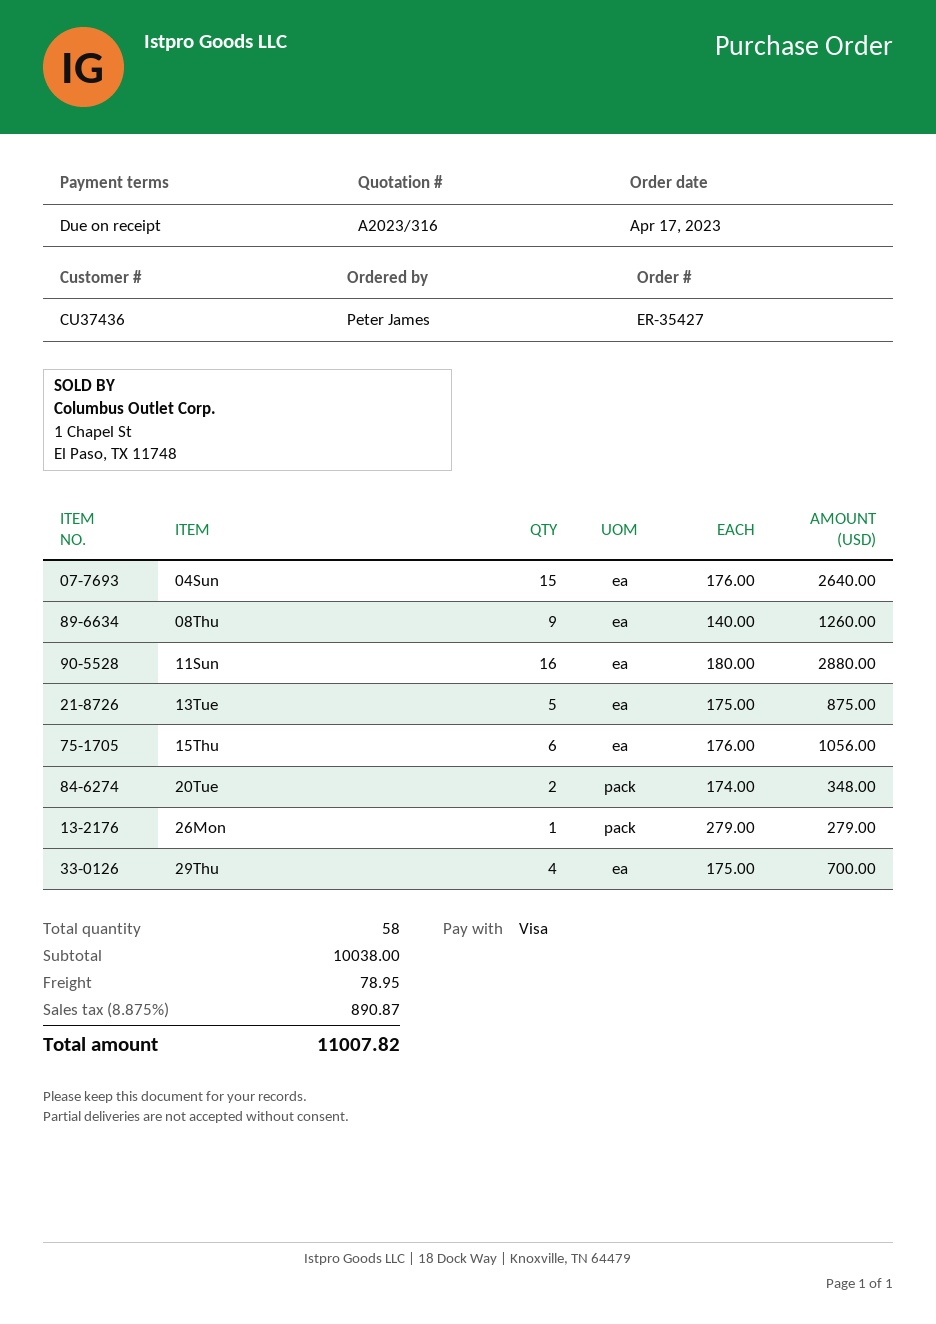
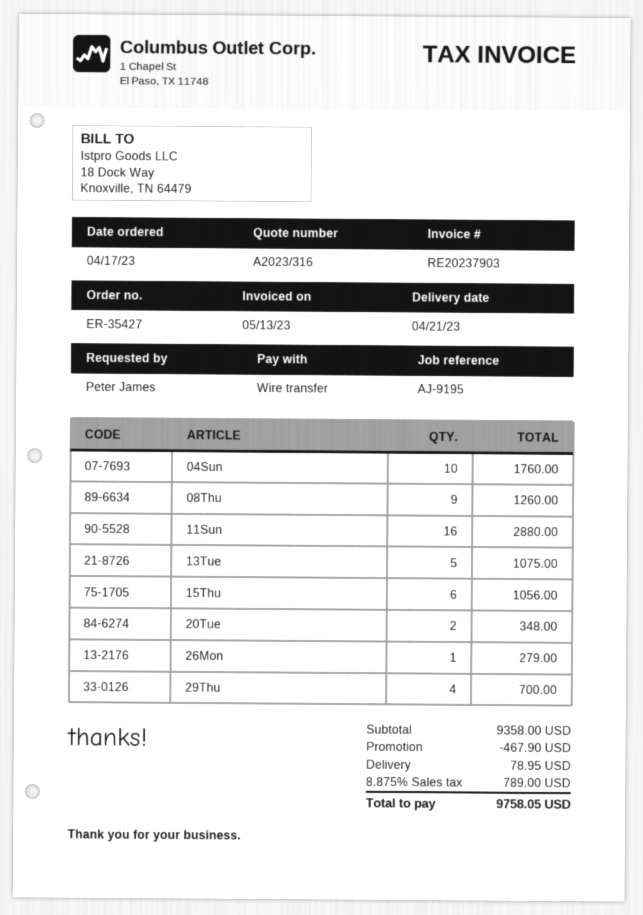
payment method: Visa -> bank transfer
04Sun: 15 for 2640.00 -> 10 for 1760.00
13Tue: 5 for 875.00 -> 5 for 1075.00
subtotal: 10038.00 -> 9358.00
discount: none -> 467.90
tax: 8.875% = 890.87 -> 8.875% = 789.00
total: 11007.82 -> 9758.05

